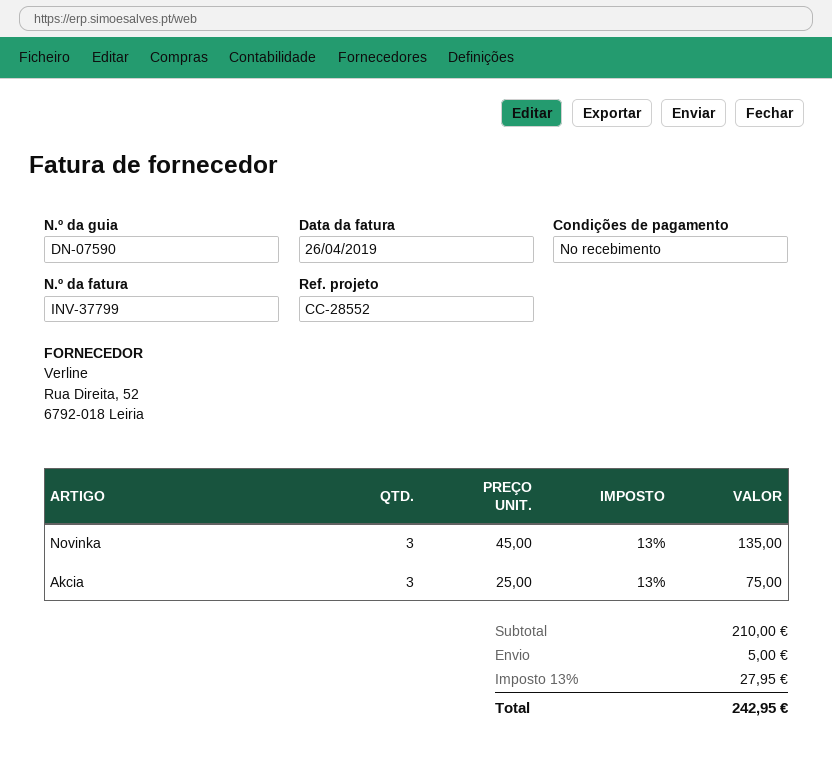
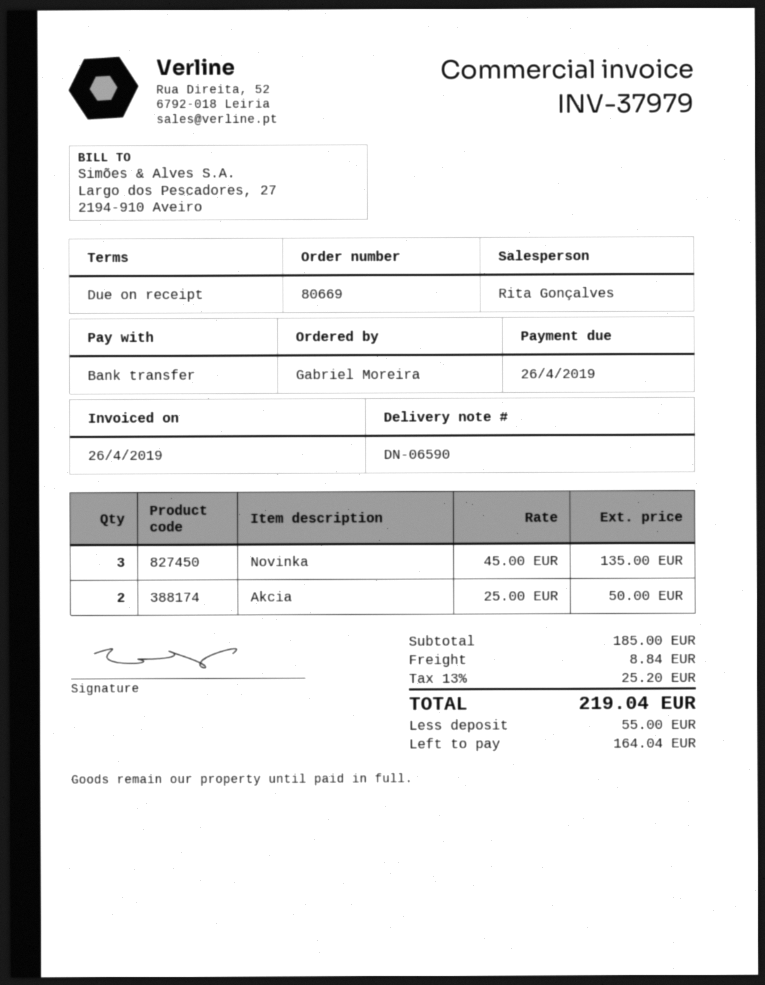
delivery note number: DN-07590 -> DN-06590
invoice number: INV-37799 -> INV-37979
Akcia: 3 x 25.00 = 75.00 -> 2 x 25.00 = 50.00
subtotal: 210.00 -> 185.00
shipping: 5.00 -> 8.84
tax: 13% = 27.95 -> 13% = 25.20
total: 242.95 -> 219.04

